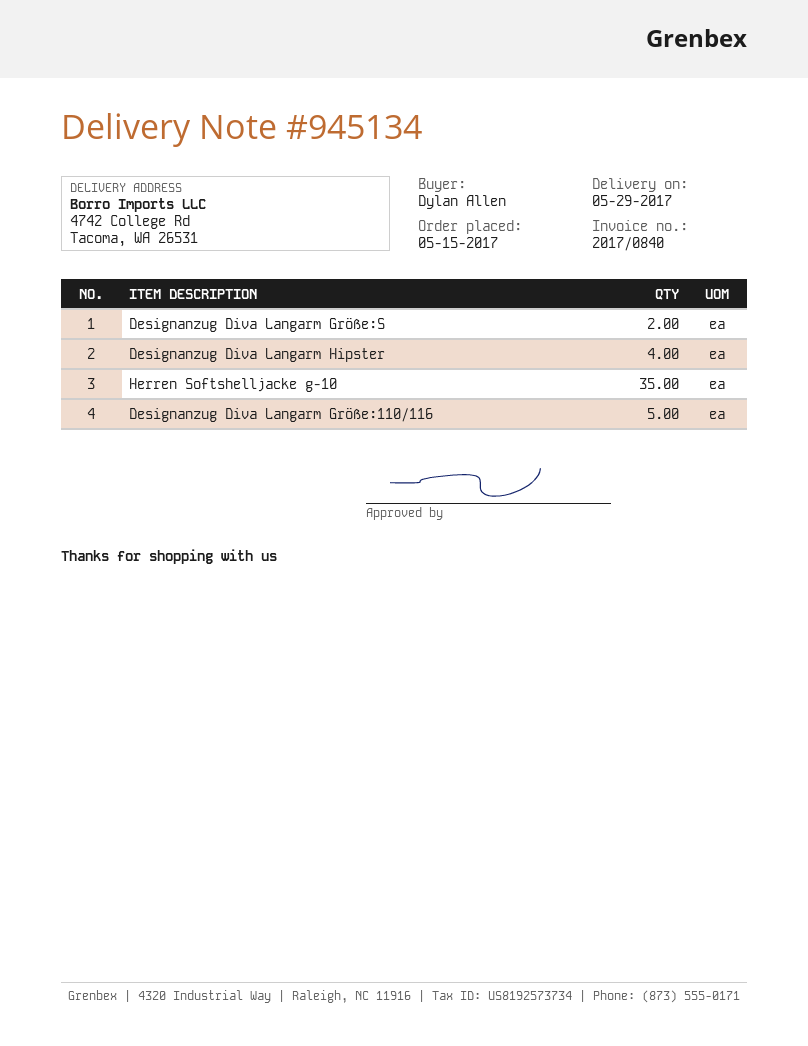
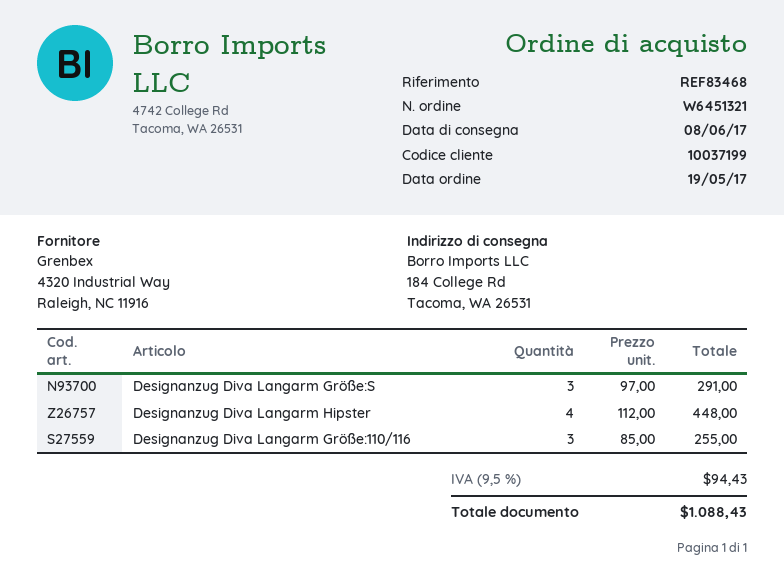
order date: 2017-05-15 -> 2017-05-19
delivery date: 2017-05-29 -> 2017-06-08
ship to: 4742 College Rd, Tacoma, WA 26531 -> 184 College Rd, Tacoma, WA 26531
Designanzug Diva Langarm Größe:S: 2 -> 3
Herren Softshelljacke g-10: 35 -> none
Designanzug Diva Langarm Größe:110/116: 5 -> 3

